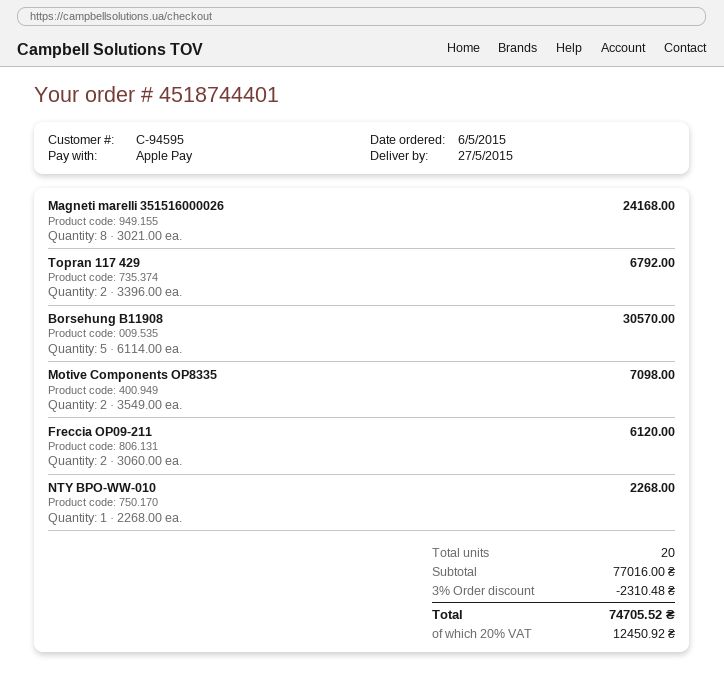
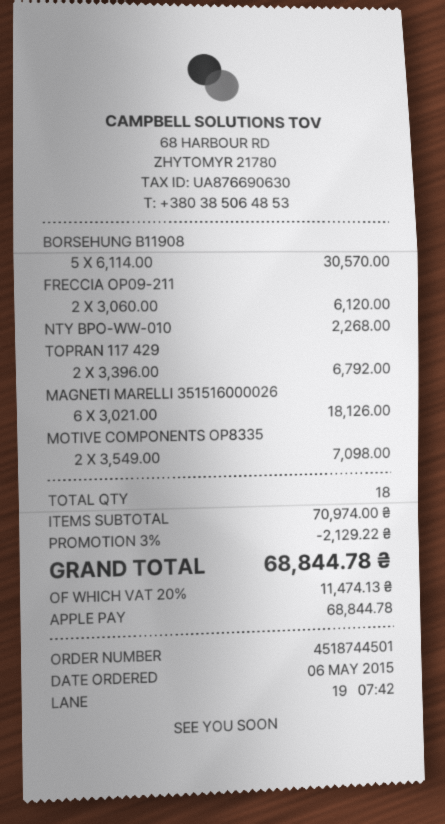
order number: 4518744401 -> 4518744501
Magneti marelli 351516000026: 8 x 3021.00 = 24168.00 -> 6 x 3021.00 = 18126.00
total quantity: 20 -> 18
subtotal: 77016.00 -> 70974.00
discount: 3% = 2310.48 -> 3% = 2129.22
tax: 20% = 12450.92 -> 20% = 11474.13
total: 74705.52 -> 68844.78

